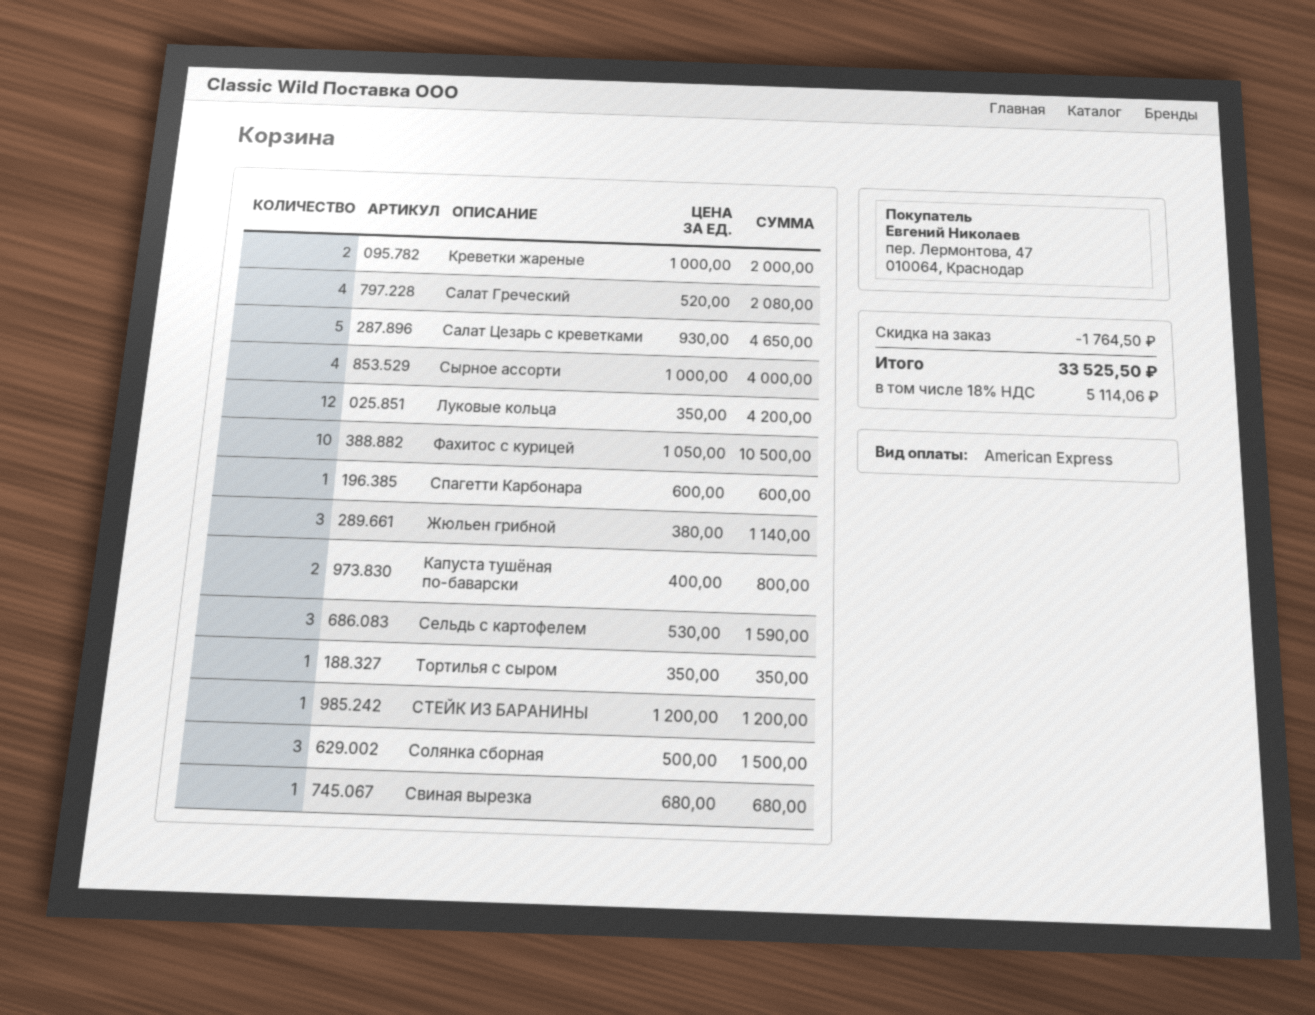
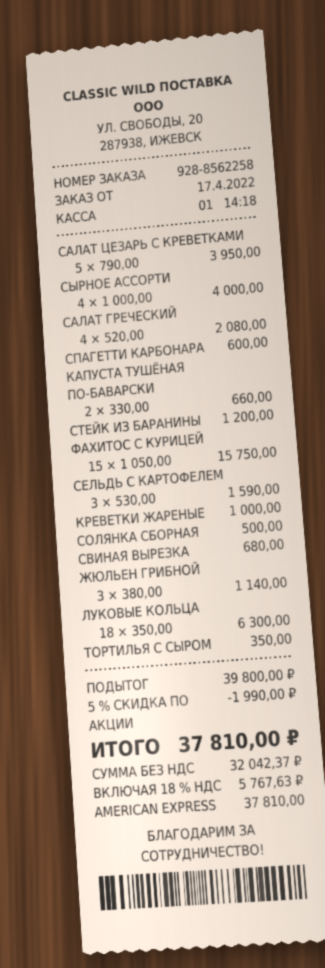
Креветки жареные: 2 x 1000.00 = 2000.00 -> 1 x 1000.00 = 1000.00
Салат Цезарь с креветками: 5 x 930.00 = 4650.00 -> 5 x 790.00 = 3950.00
Луковые кольца: 12 x 350.00 = 4200.00 -> 18 x 350.00 = 6300.00
Фахитос с курицей: 10 x 1050.00 = 10500.00 -> 15 x 1050.00 = 15750.00
Капуста тушёная по-баварски: 2 x 400.00 = 800.00 -> 2 x 330.00 = 660.00
Солянка сборная: 3 x 500.00 = 1500.00 -> 1 x 500.00 = 500.00
discount: 1764.50 -> 1990.00
tax: 18% = 5114.06 -> 18% = 5767.63
total: 33525.50 -> 37810.00

